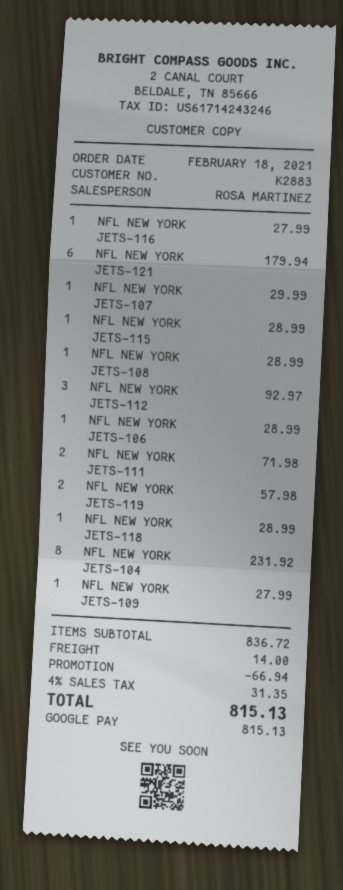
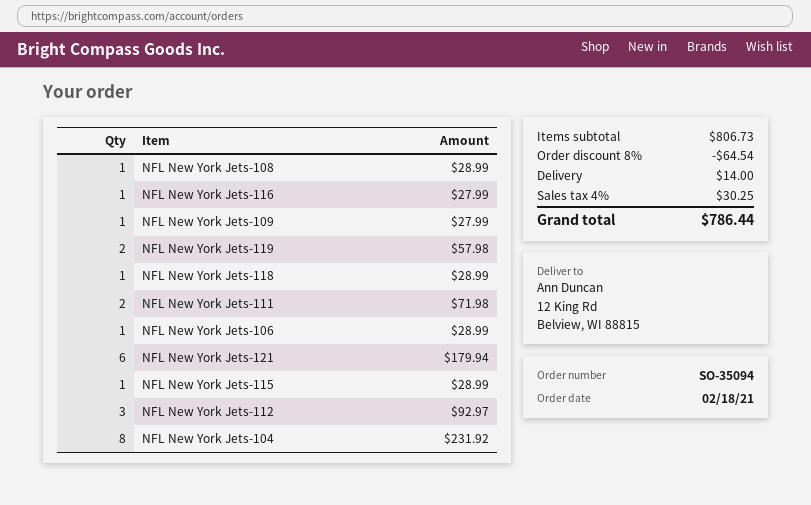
NFL NEW YORK JETS-107: 1 for 29.99 -> none
subtotal: 836.72 -> 806.73
discount: 66.94 -> 64.54
tax: 4% = 31.35 -> 4% = 30.25
total: 815.13 -> 786.44

